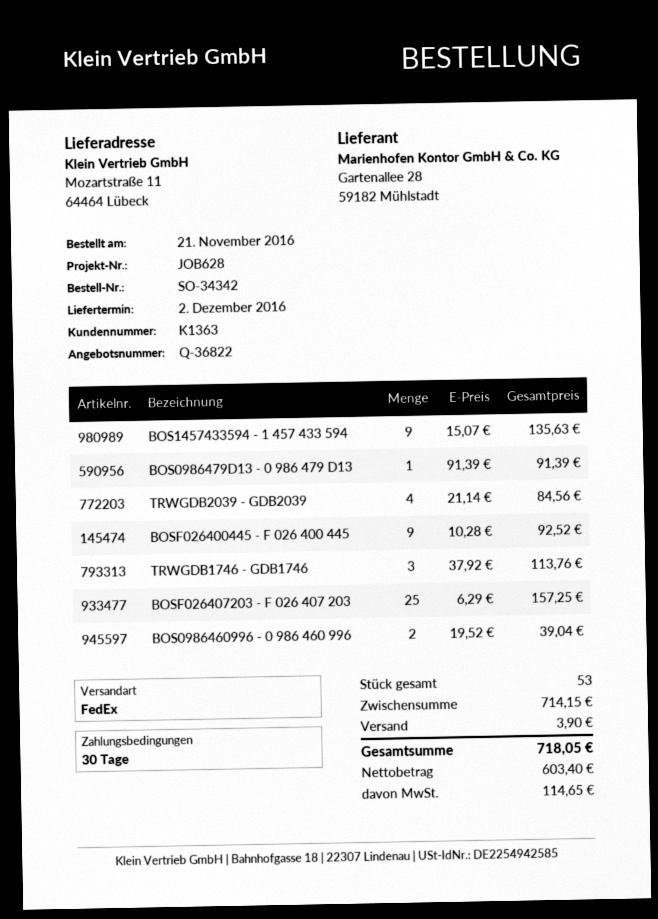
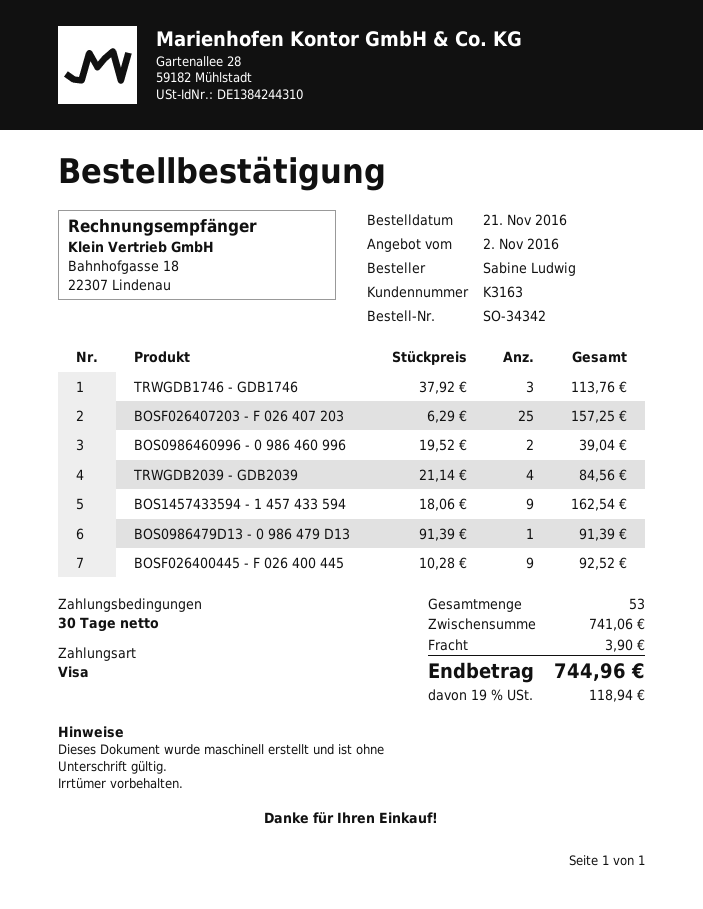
customer number: K1363 -> K3163
BOS1457433594 - 1 457 433 594: 9 x 15.07 = 135.63 -> 9 x 18.06 = 162.54
subtotal: 714.15 -> 741.06
tax: 114.65 -> 118.94
total: 718.05 -> 744.96

